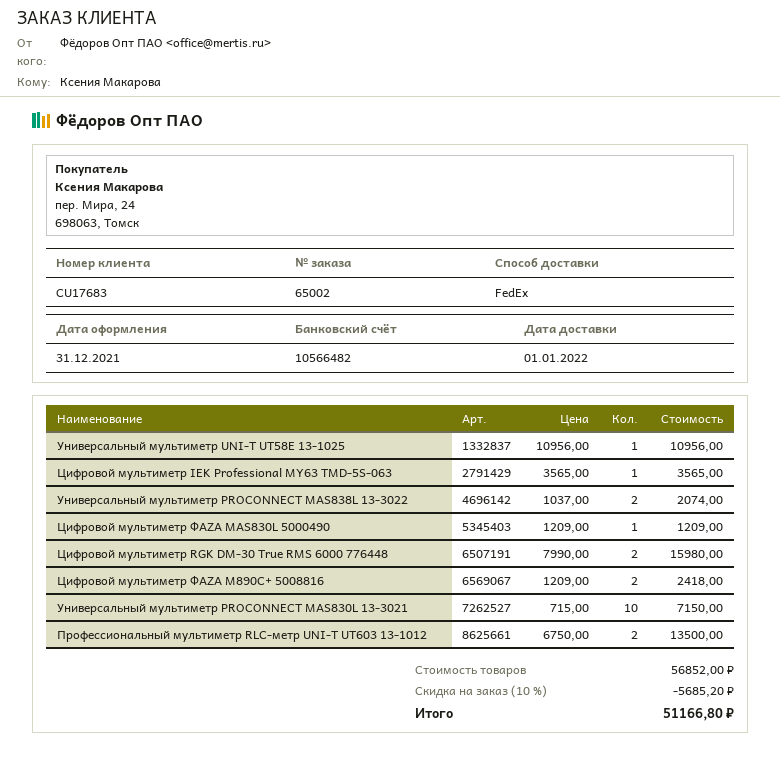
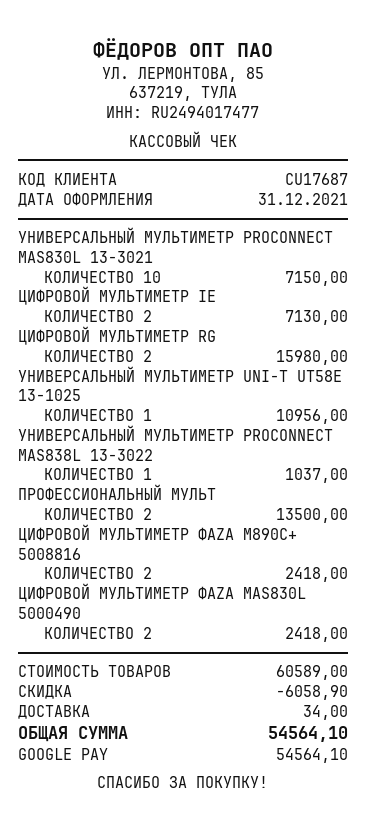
customer number: CU17683 -> CU17687
Цифровой мультиметр IEK Professional MY63 TMD-5S-063: 1 for 3565.00 -> 2 for 7130.00
Универсальный мультиметр PROCONNECT MAS838L 13-3022: 2 for 2074.00 -> 1 for 1037.00
Цифровой мультиметр ФАZА MAS830L 5000490: 1 for 1209.00 -> 2 for 2418.00
subtotal: 56852.00 -> 60589.00
discount: 5685.20 -> 6058.90
shipping: none -> 34.00
total: 51166.80 -> 54564.10

